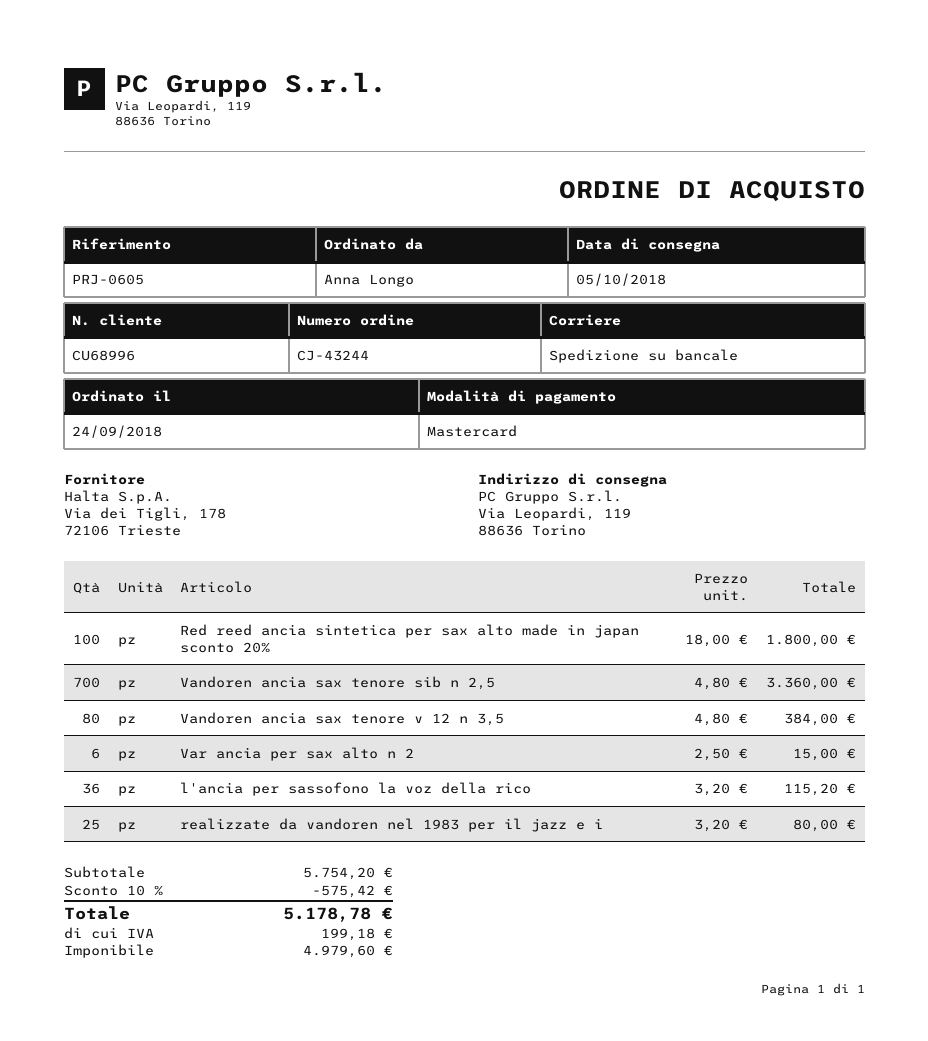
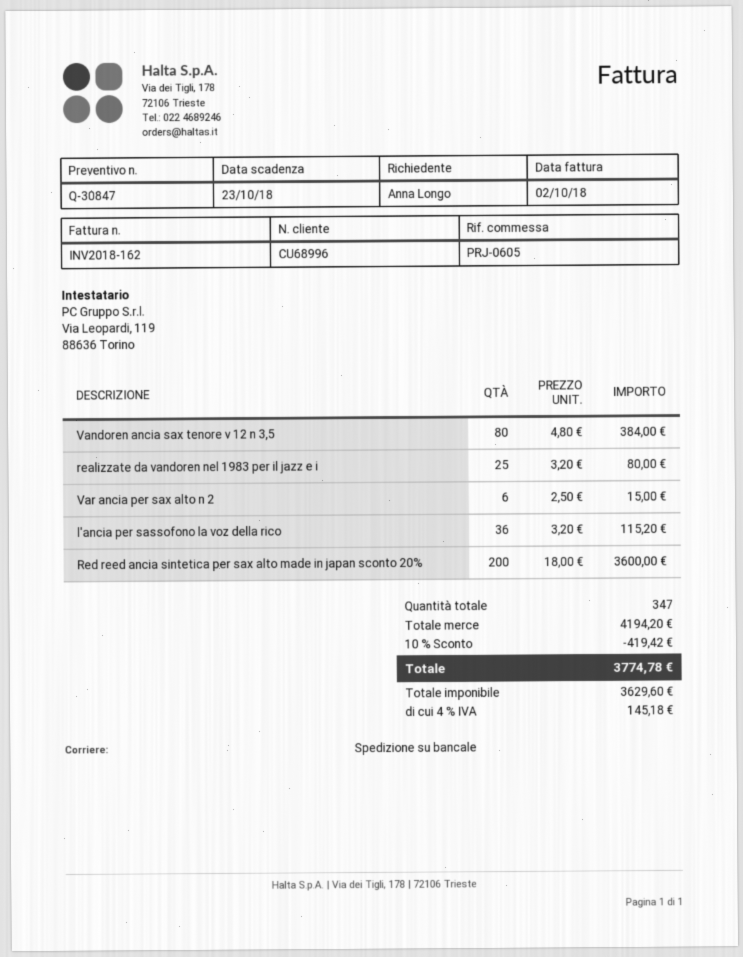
Red reed ancia sintetica per sax alto made in japan sconto 20%: 100 x 18.00 = 1800.00 -> 200 x 18.00 = 3600.00
Vandoren ancia sax tenore sib n 2,5: 700 x 4.80 = 3360.00 -> none
subtotal: 5754.20 -> 4194.20
discount: 10% = 575.42 -> 10% = 419.42
net: 4979.60 -> 3629.60
tax: 199.18 -> 145.18
total: 5178.78 -> 3774.78

